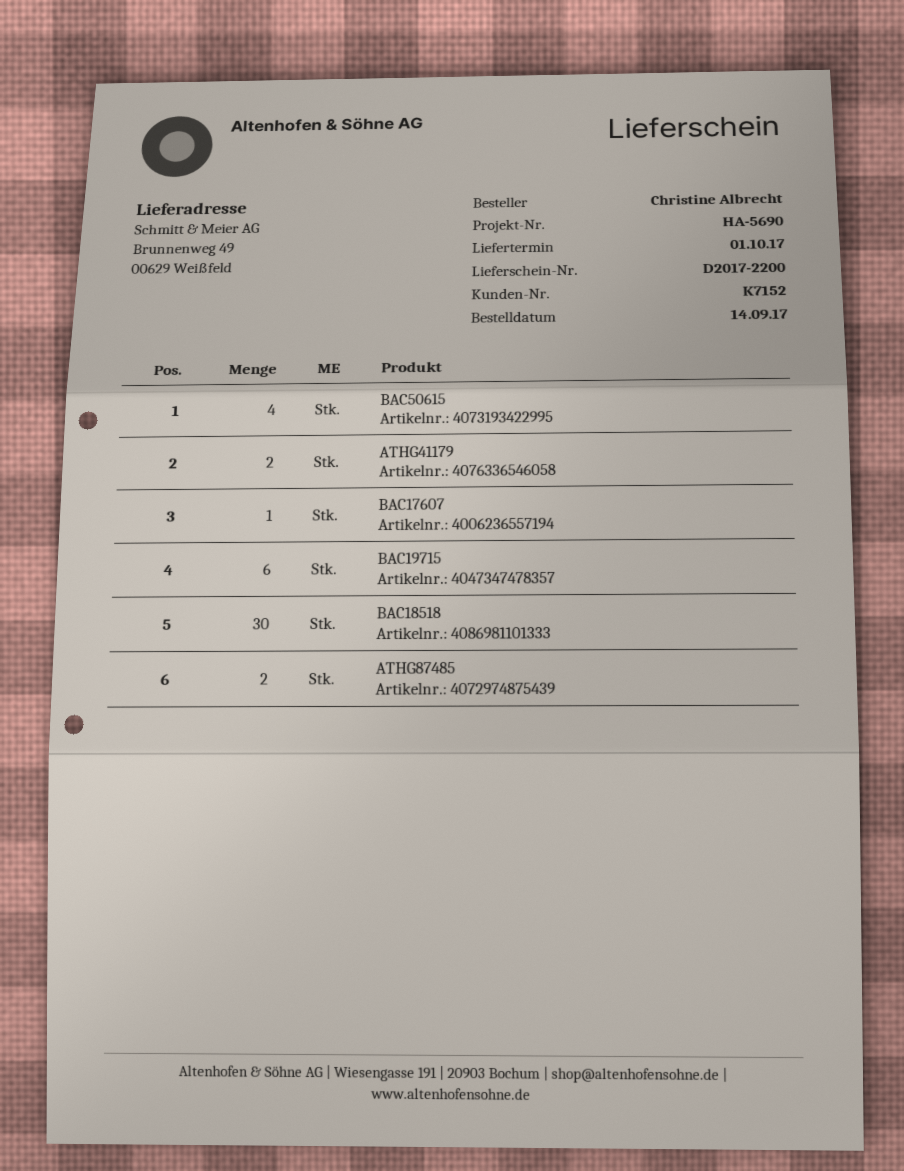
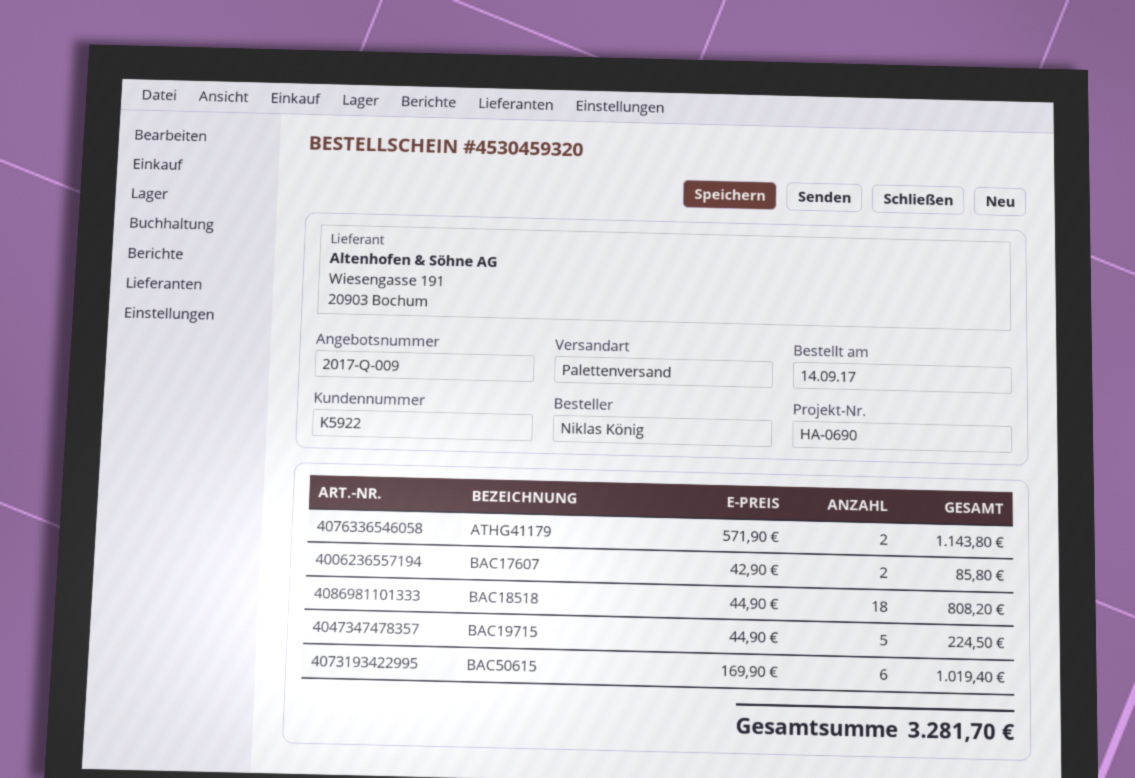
customer number: K7152 -> K5922
reference: HA-5690 -> HA-0690
ordered by: Christine Albrecht -> Niklas König
BAC50615: 4 -> 6
BAC17607: 1 -> 2
BAC19715: 6 -> 5
BAC18518: 30 -> 18
ATHG87485: 2 -> none

